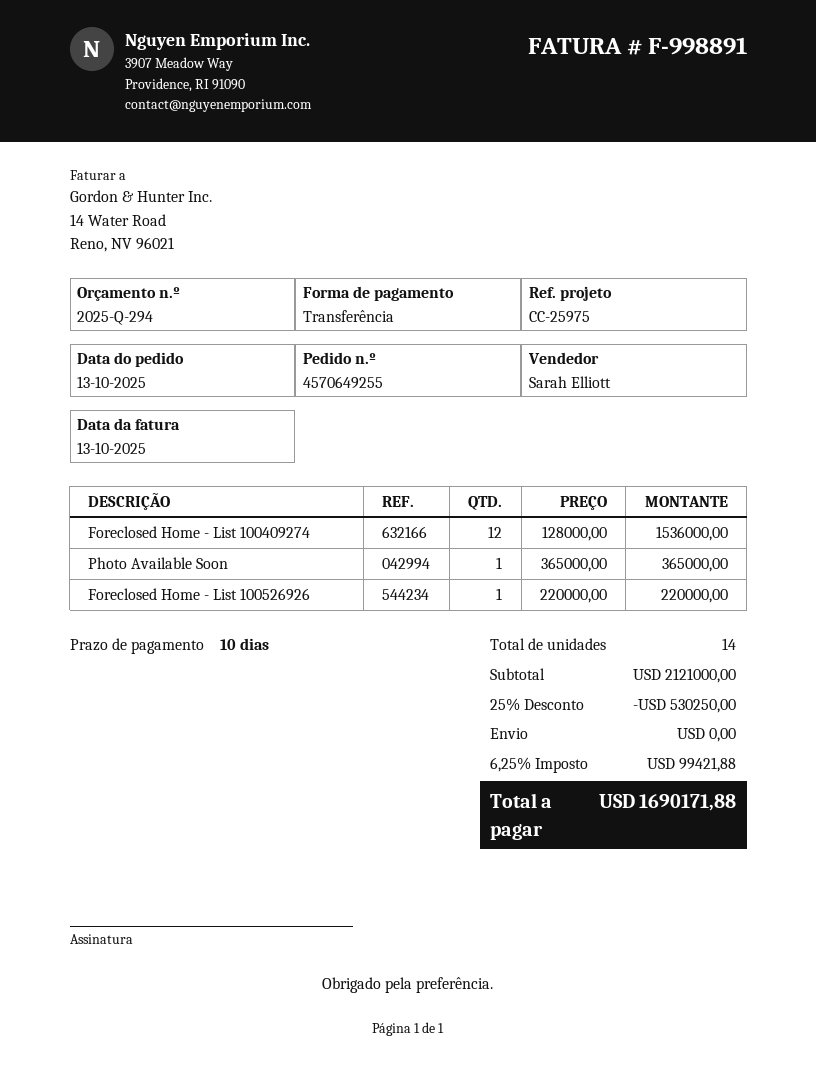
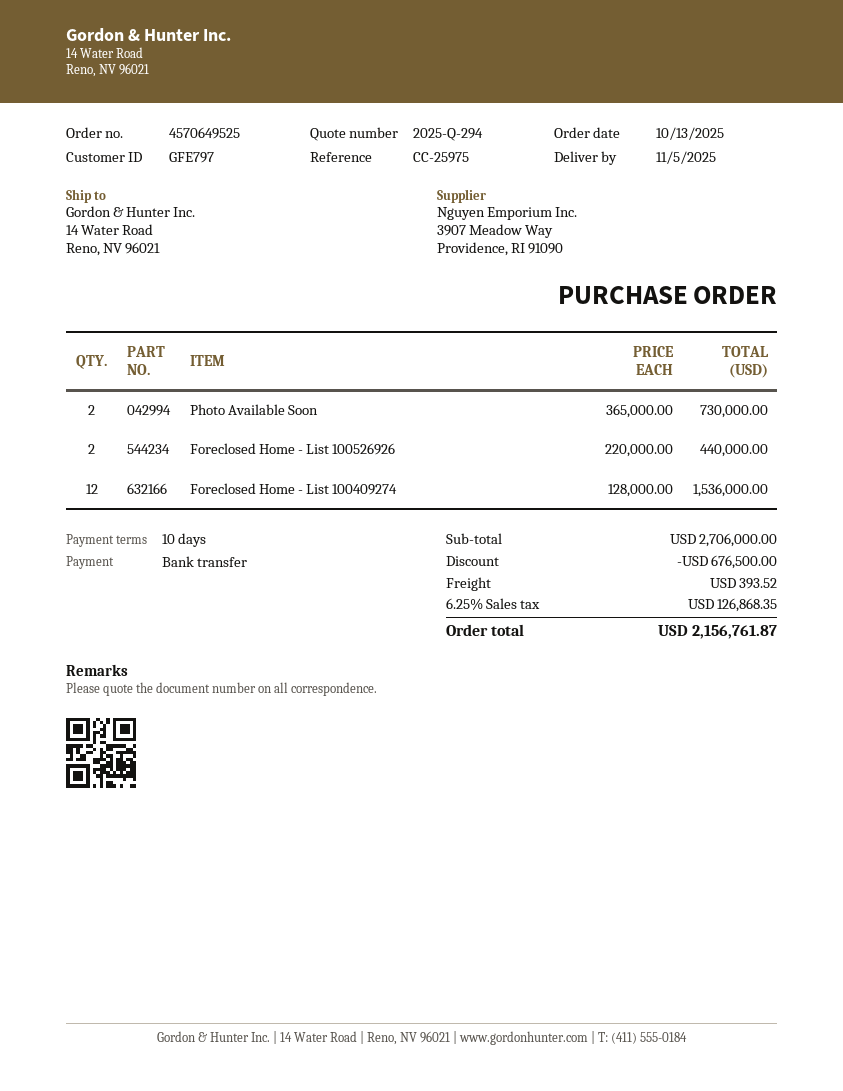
order number: 4570649255 -> 4570649525
Photo Available Soon: 1 x 365000.00 = 365000.00 -> 2 x 365000.00 = 730000.00
Foreclosed Home - List 100526926: 1 x 220000.00 = 220000.00 -> 2 x 220000.00 = 440000.00
subtotal: 2121000.00 -> 2706000.00
discount: 530250.00 -> 676500.00
shipping: 0.00 -> 393.52
tax: 6.25% = 99421.88 -> 6.25% = 126868.35
total: 1690171.88 -> 2156761.87

